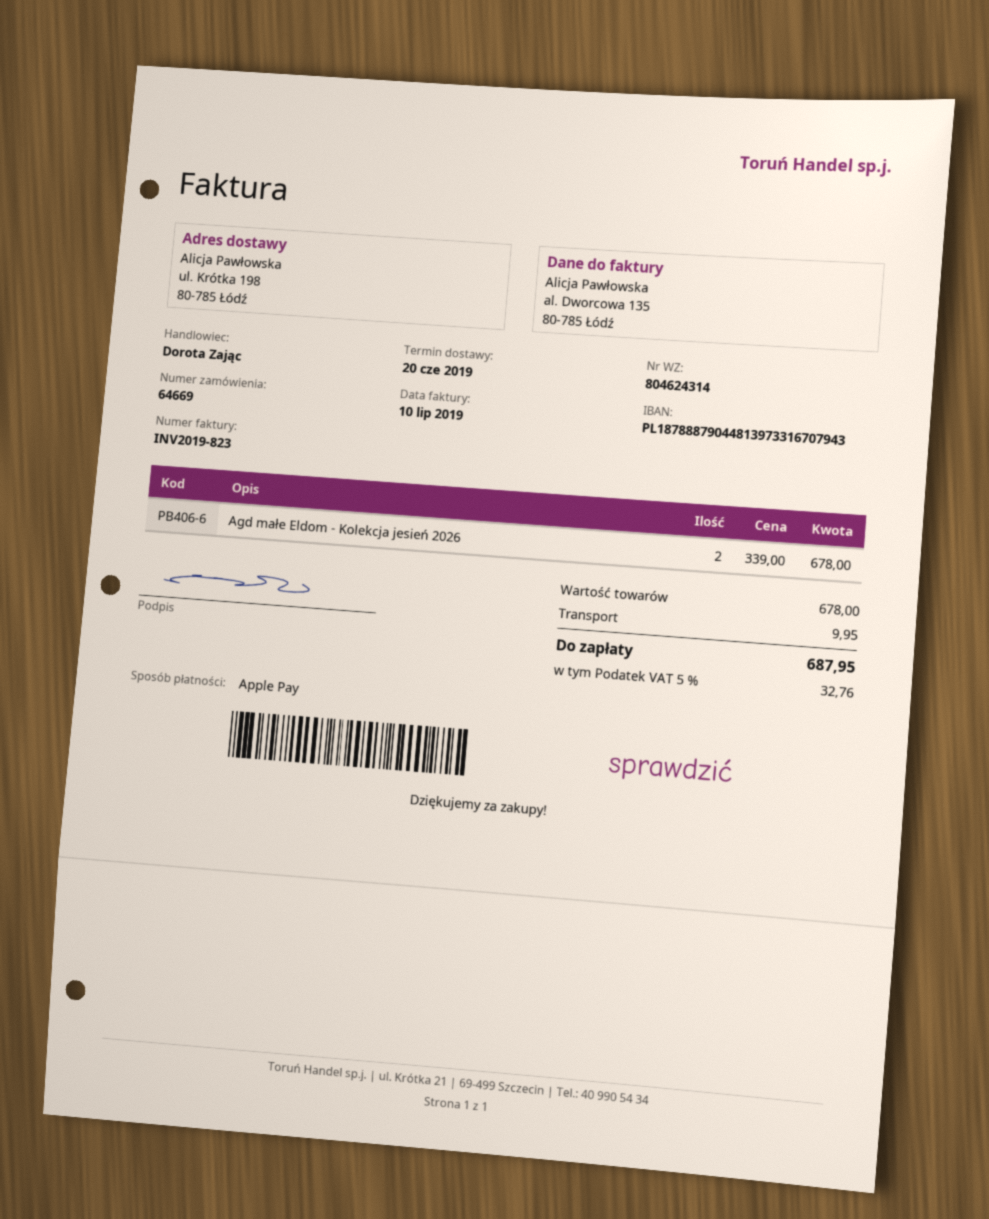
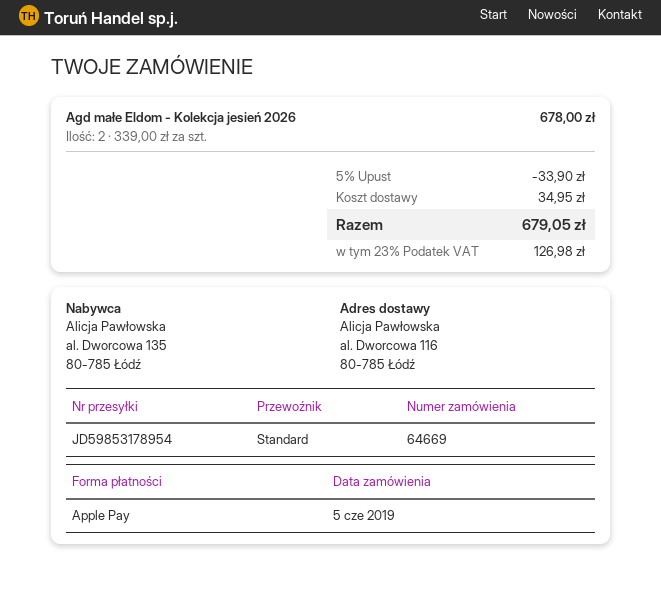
ship to: ul. Krótka 198, 80-785 Łódź -> al. Dworcowa 116, 80-785 Łódź
discount: none -> 5% = 33.90
shipping: 9.95 -> 34.95
tax: 5% = 32.76 -> 23% = 126.98
total: 687.95 -> 679.05

